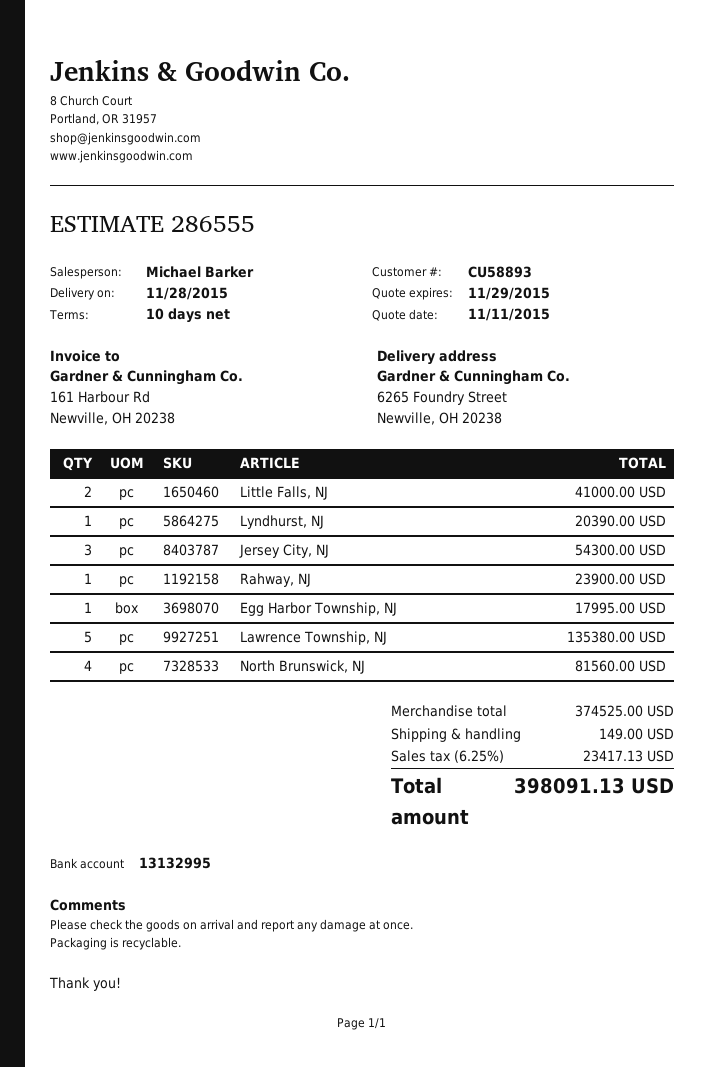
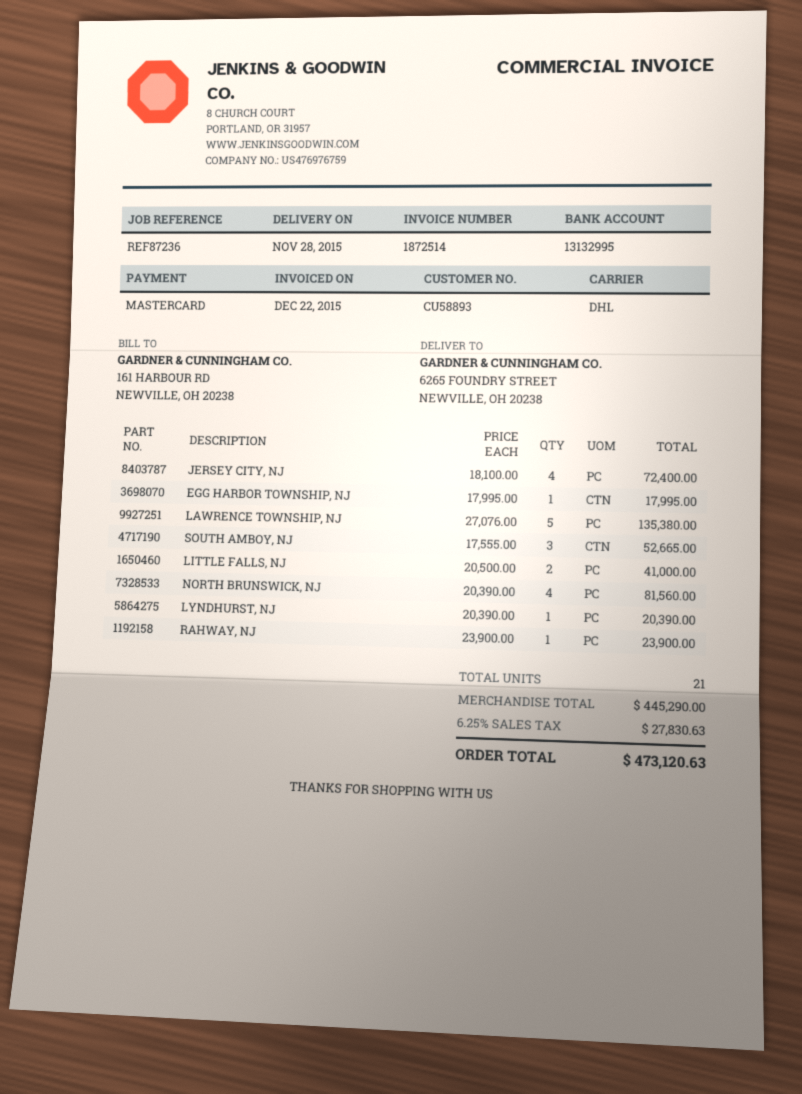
Jersey City, NJ: 3 for 54300.00 -> 4 for 72400.00
SOUTH AMBOY, NJ: none -> 3 for 52665.00
subtotal: 374525.00 -> 445290.00
shipping: 149.00 -> none
tax: 6.25% = 23417.13 -> 6.25% = 27830.63
total: 398091.13 -> 473120.63

